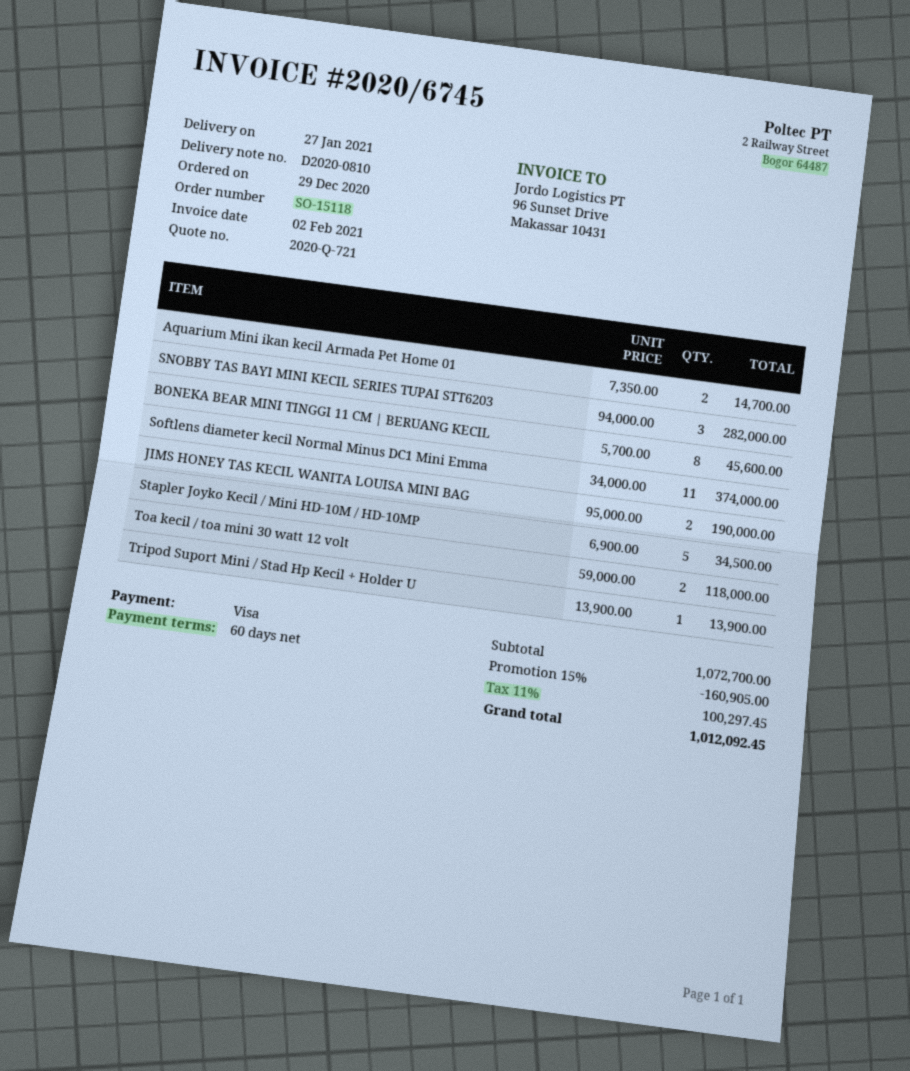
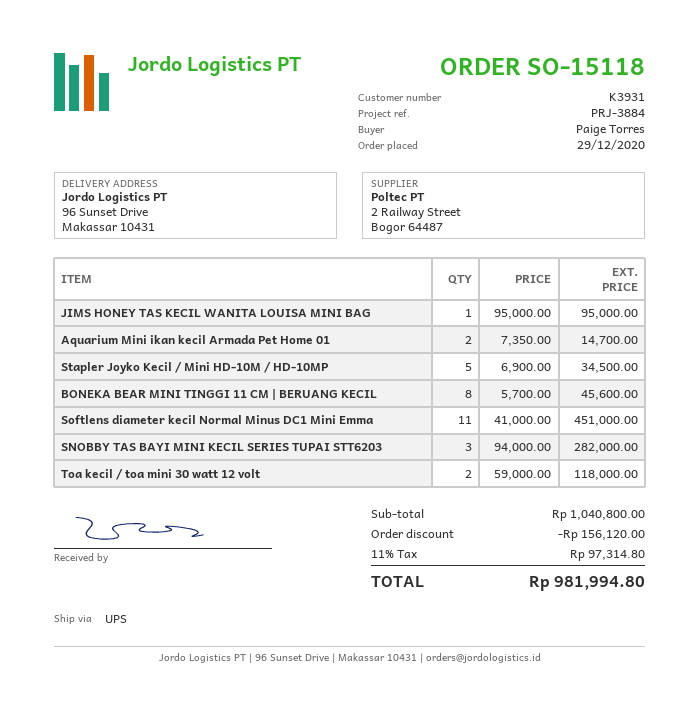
Softlens diameter kecil Normal Minus DC1 Mini Emma: 11 x 34000.00 = 374000.00 -> 11 x 41000.00 = 451000.00
JIMS HONEY TAS KECIL WANITA LOUISA MINI BAG: 2 x 95000.00 = 190000.00 -> 1 x 95000.00 = 95000.00
Tripod Suport Mini / Stad Hp Kecil + Holder U: 1 x 13900.00 = 13900.00 -> none
subtotal: 1072700.00 -> 1040800.00
discount: 160905.00 -> 156120.00
tax: 11% = 100297.45 -> 11% = 97314.80
total: 1012092.45 -> 981994.80

